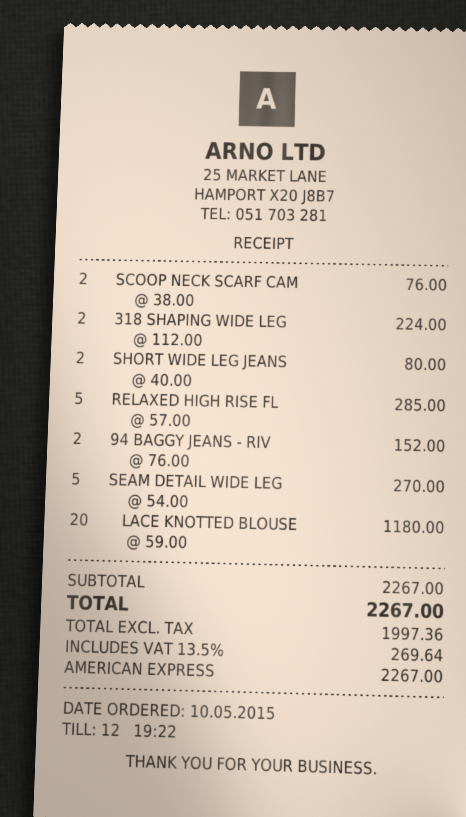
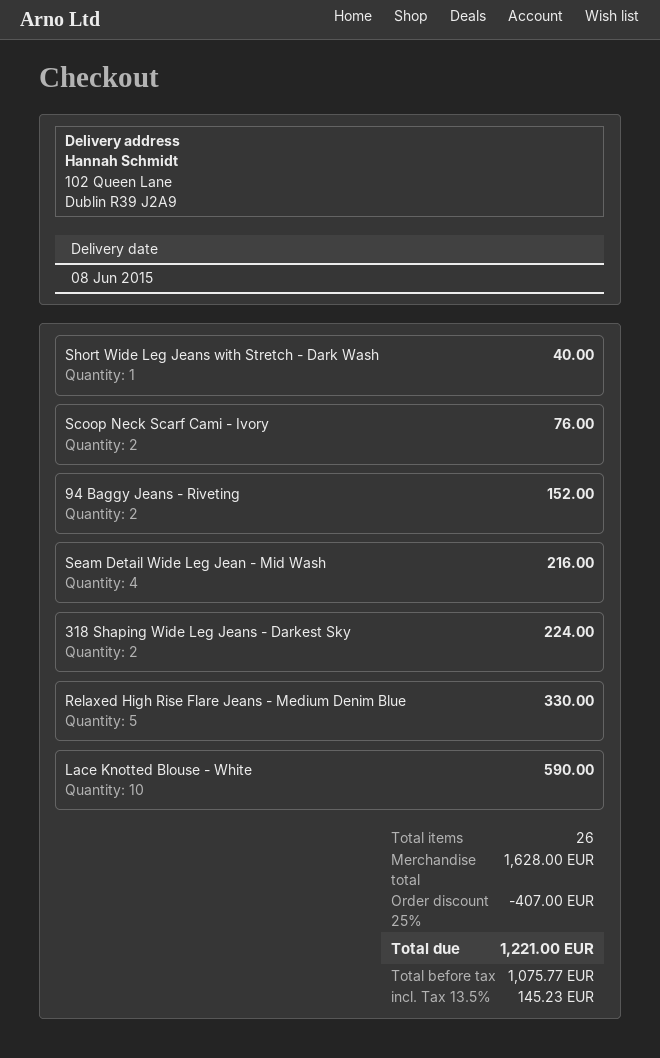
SHORT WIDE LEG JEANS: 2 for 80.00 -> 1 for 40.00
RELAXED HIGH RISE FL: 5 for 285.00 -> 5 for 330.00
SEAM DETAIL WIDE LEG: 5 for 270.00 -> 4 for 216.00
LACE KNOTTED BLOUSE: 20 for 1180.00 -> 10 for 590.00
subtotal: 2267.00 -> 1628.00
discount: none -> 25% = 407.00
net: 1997.36 -> 1075.77
tax: 13.5% = 269.64 -> 13.5% = 145.23
total: 2267.00 -> 1221.00

